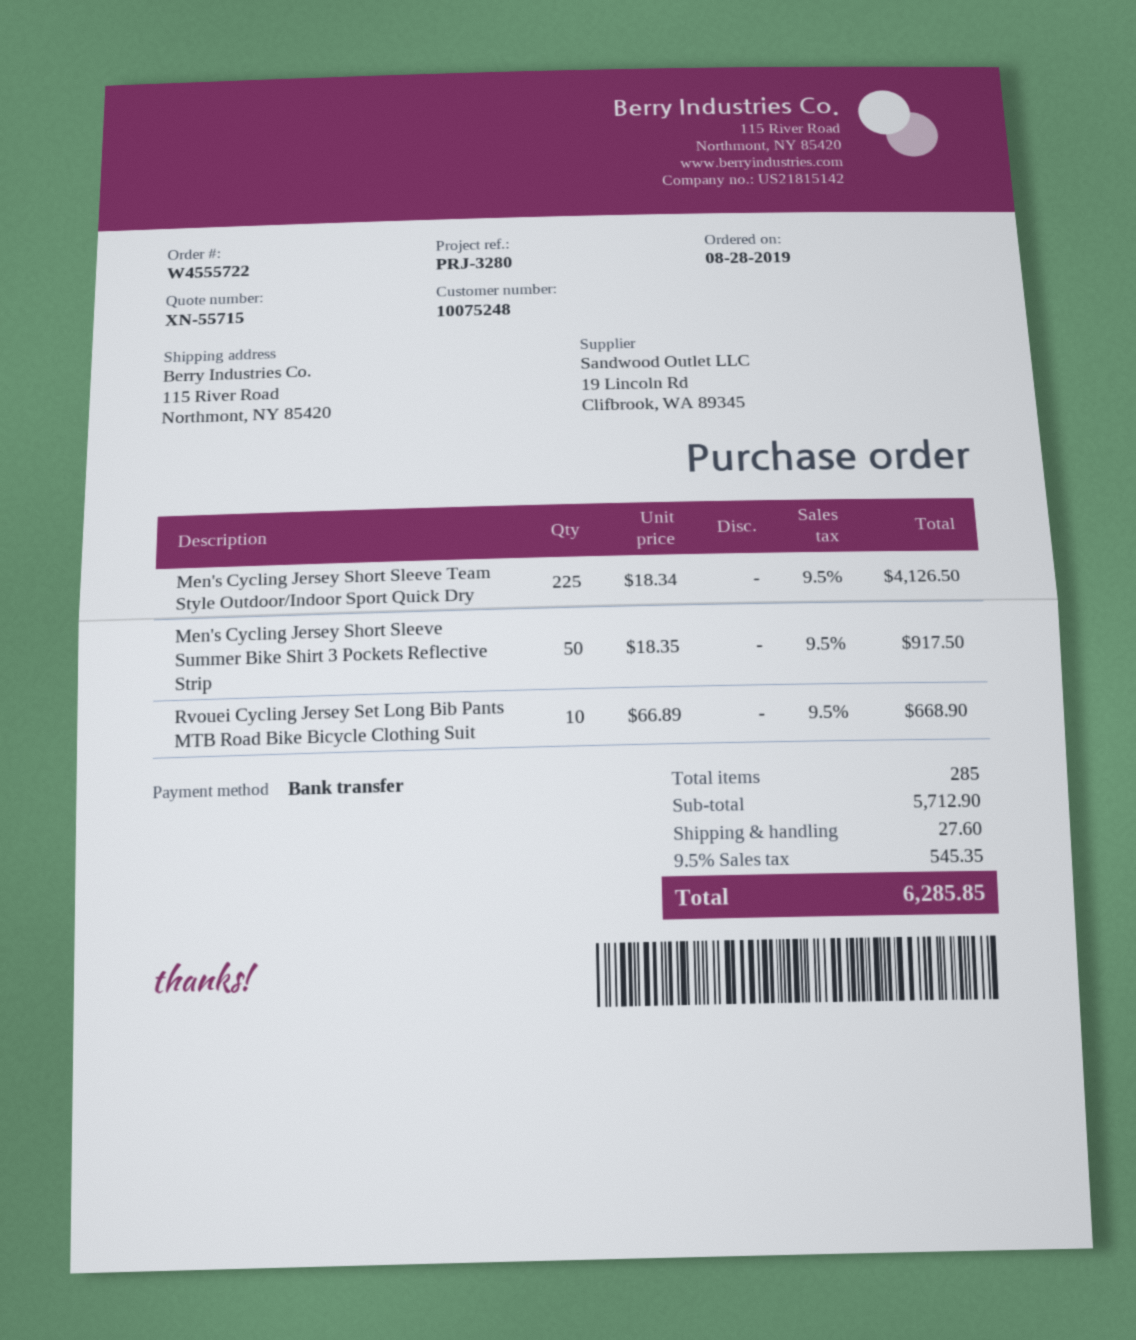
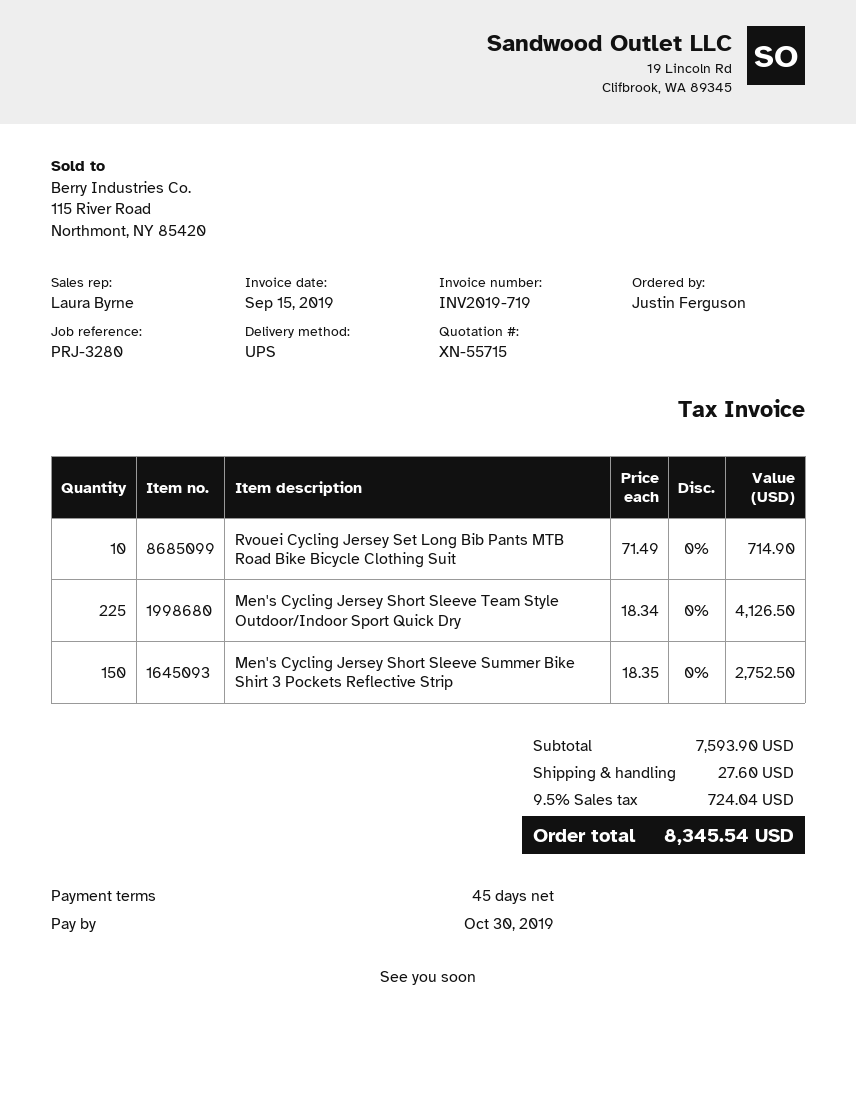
Men's Cycling Jersey Short Sleeve Summer Bike Shirt 3 Pockets Reflective Strip: 50 x 18.35 = 917.50 -> 150 x 18.35 = 2752.50
Rvouei Cycling Jersey Set Long Bib Pants MTB Road Bike Bicycle Clothing Suit: 10 x 66.89 = 668.90 -> 10 x 71.49 = 714.90
subtotal: 5712.90 -> 7593.90
tax: 9.5% = 545.35 -> 9.5% = 724.04
total: 6285.85 -> 8345.54

